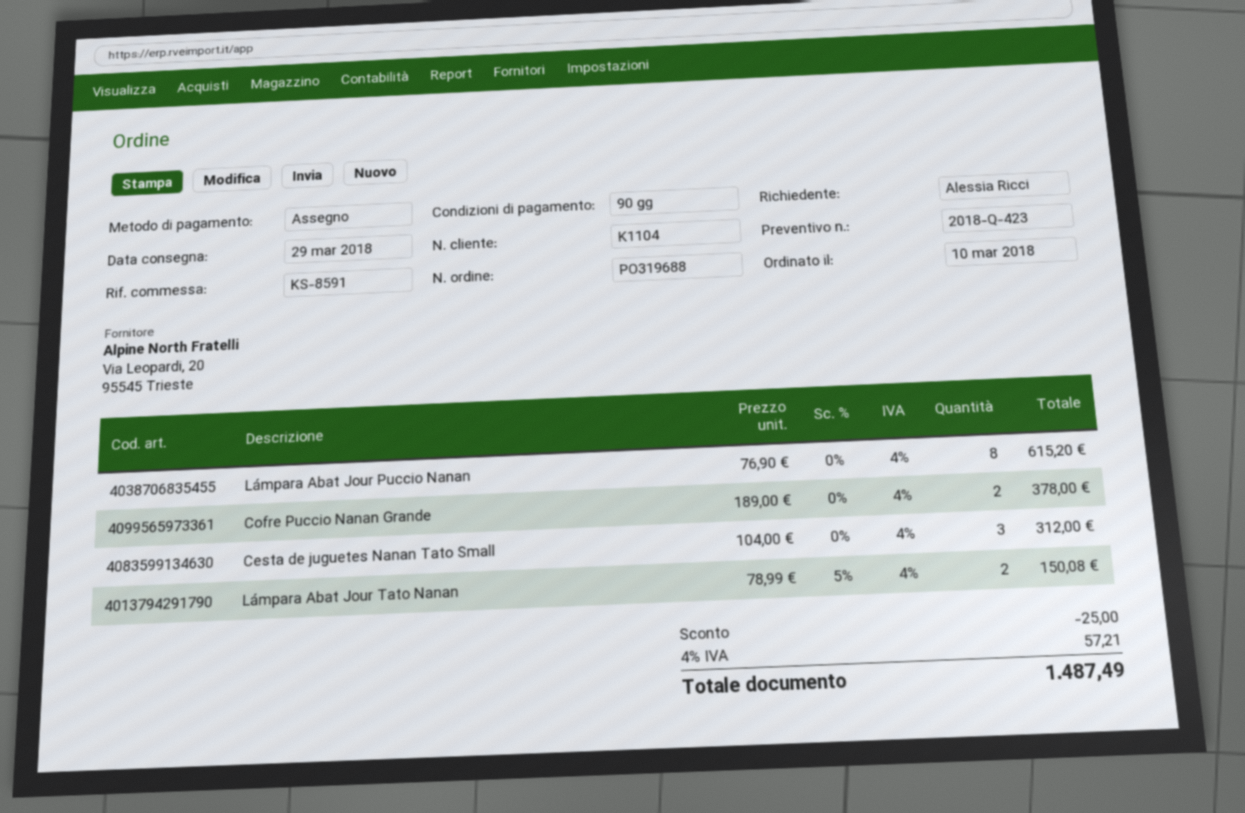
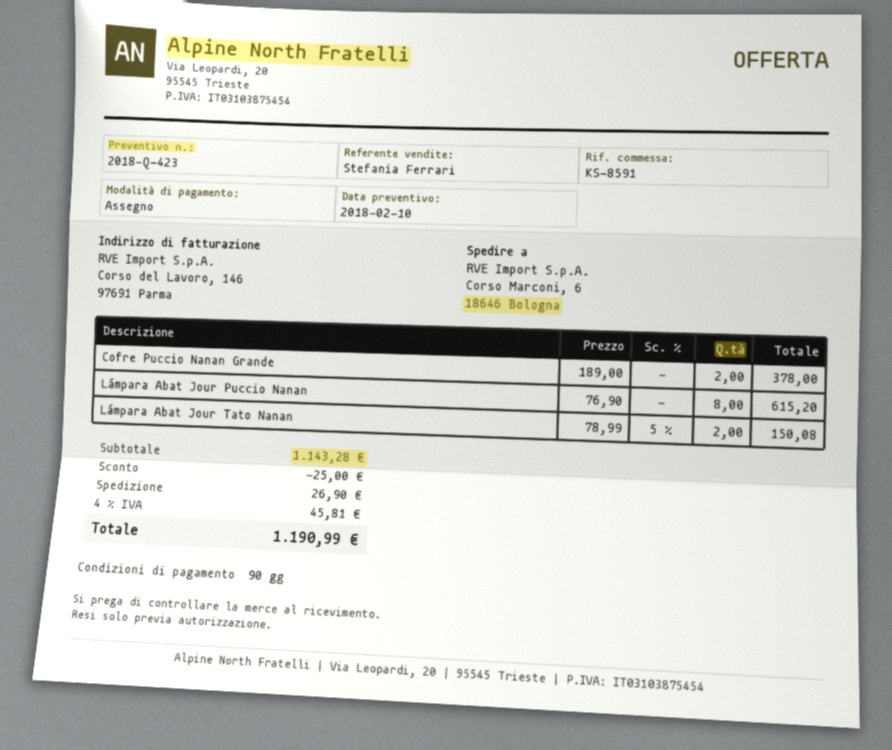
Cesta de juguetes Nanan Tato Small: 3 x 104.00 = 312.00 -> none
shipping: none -> 26.90
tax: 4% = 57.21 -> 4% = 45.81
total: 1487.49 -> 1190.99

